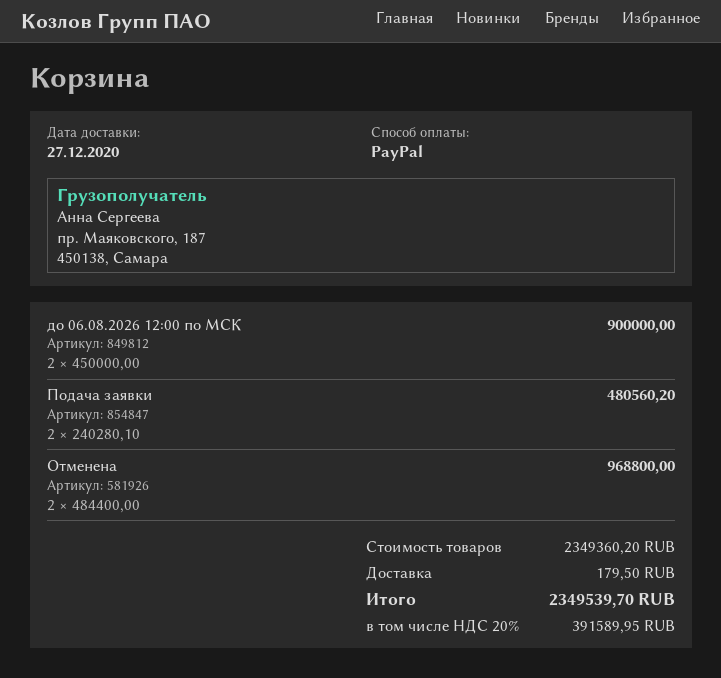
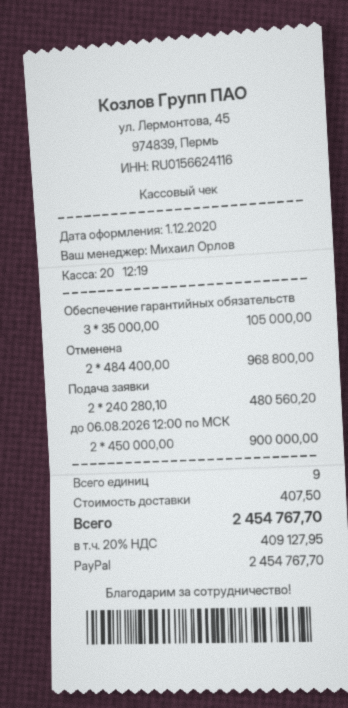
Обеспечение гарантийных обязательств: none -> 3 x 35000.00 = 105000.00
shipping: 179.50 -> 407.50
tax: 20% = 391589.95 -> 20% = 409127.95
total: 2349539.70 -> 2454767.70

